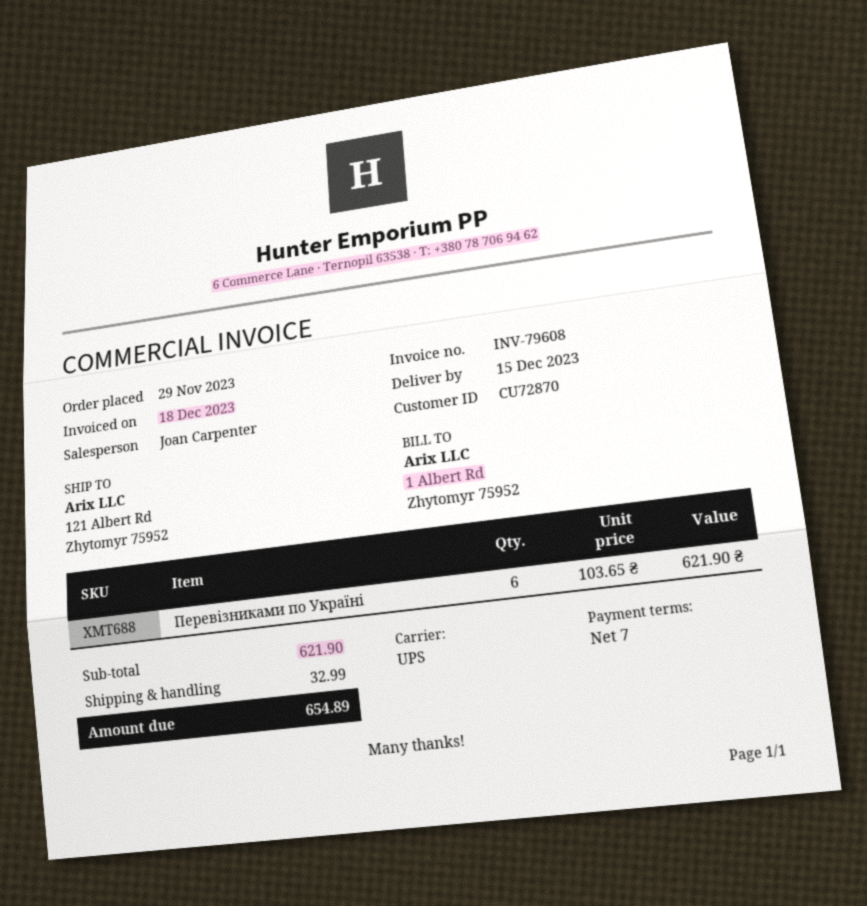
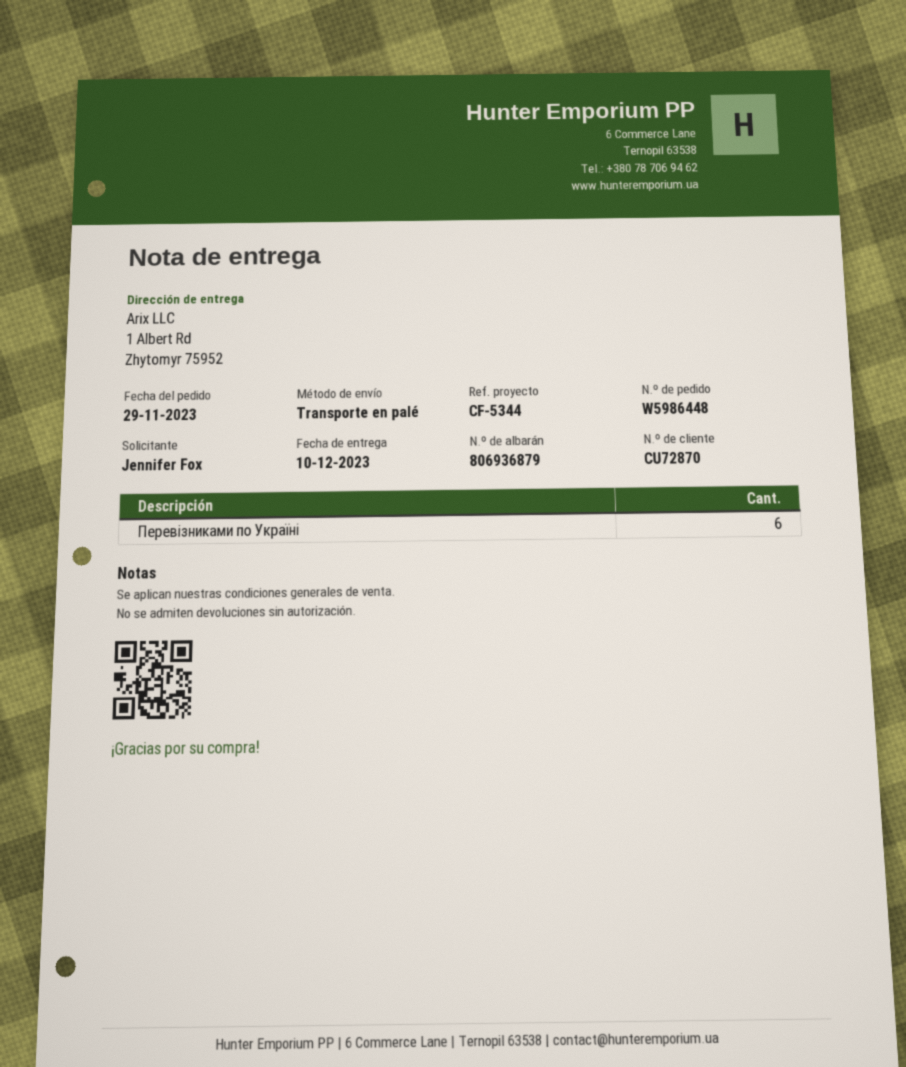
delivery date: 2023-12-15 -> 2023-12-10
shipping method: UPS -> pallet freight
ship to: 121 Albert Rd, Zhytomyr 75952 -> 1 Albert Rd, Zhytomyr 75952

